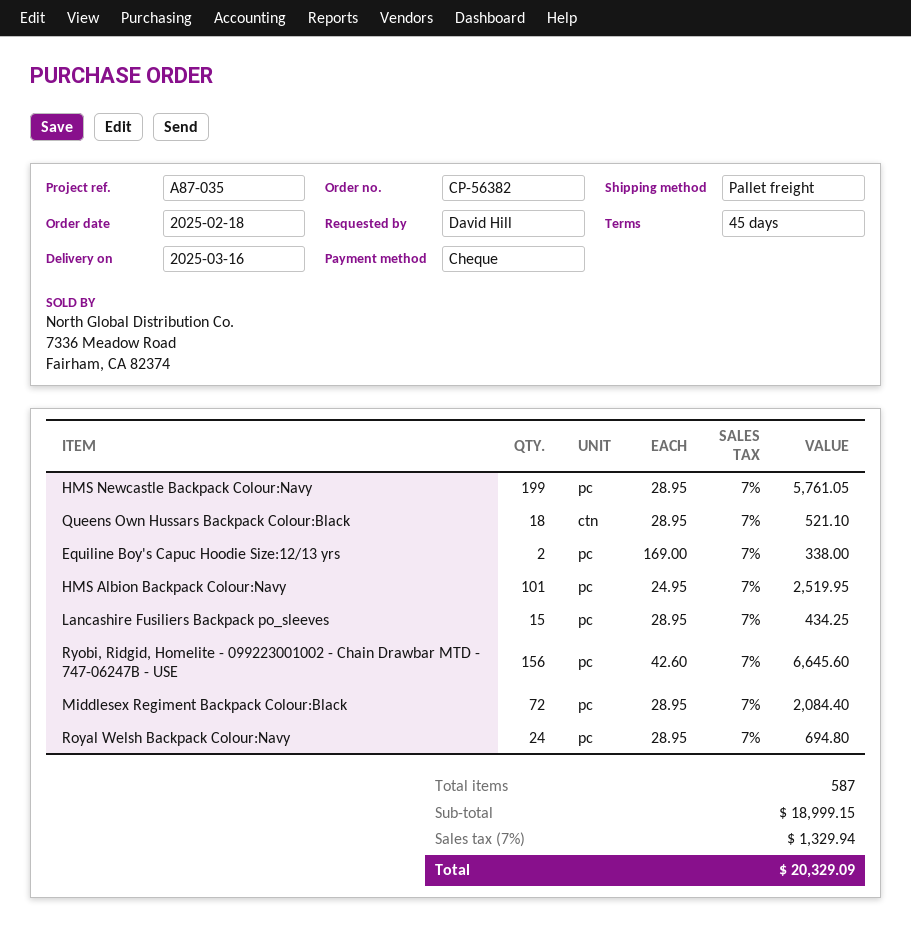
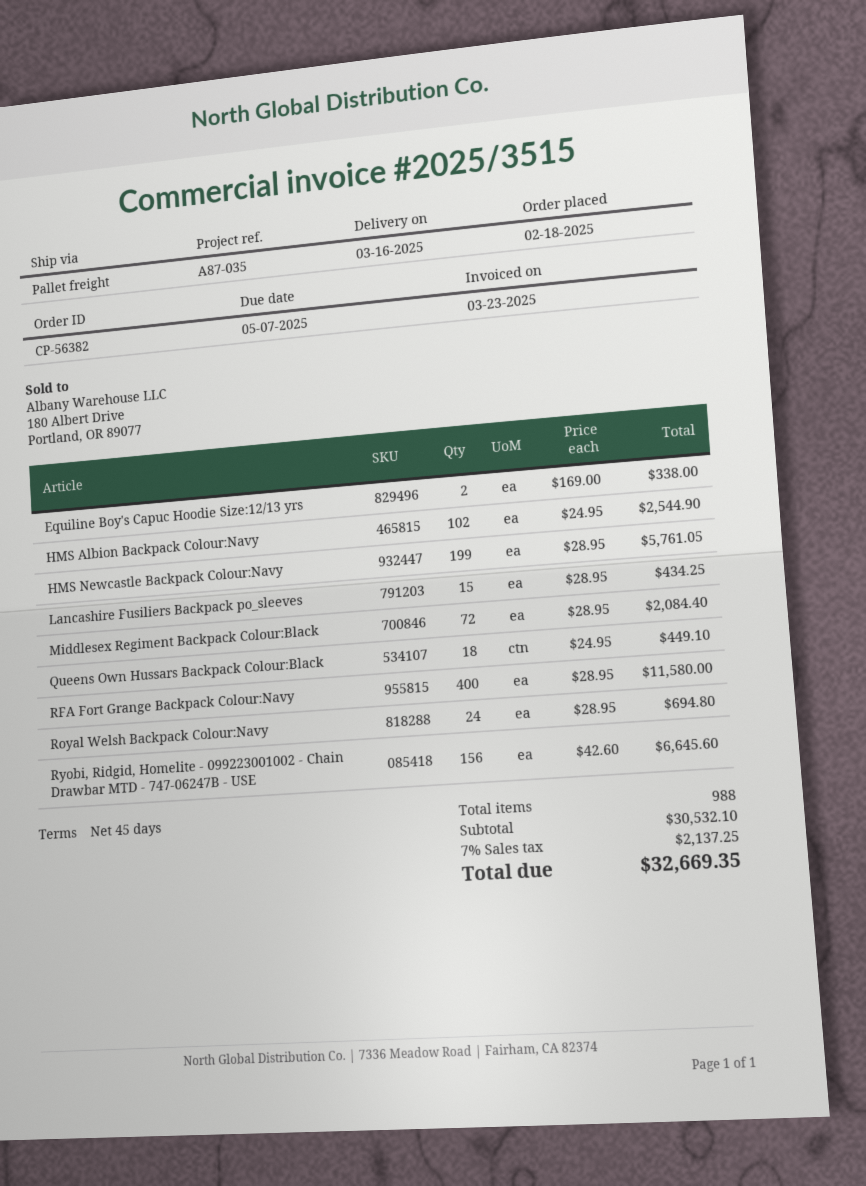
Queens Own Hussars Backpack Colour:Black: 18 x 28.95 = 521.10 -> 18 x 24.95 = 449.10
HMS Albion Backpack Colour:Navy: 101 x 24.95 = 2519.95 -> 102 x 24.95 = 2544.90
RFA Fort Grange Backpack Colour:Navy: none -> 400 x 28.95 = 11580.00
total quantity: 587 -> 988
subtotal: 18999.15 -> 30532.10
tax: 7% = 1329.94 -> 7% = 2137.25
total: 20329.09 -> 32669.35

